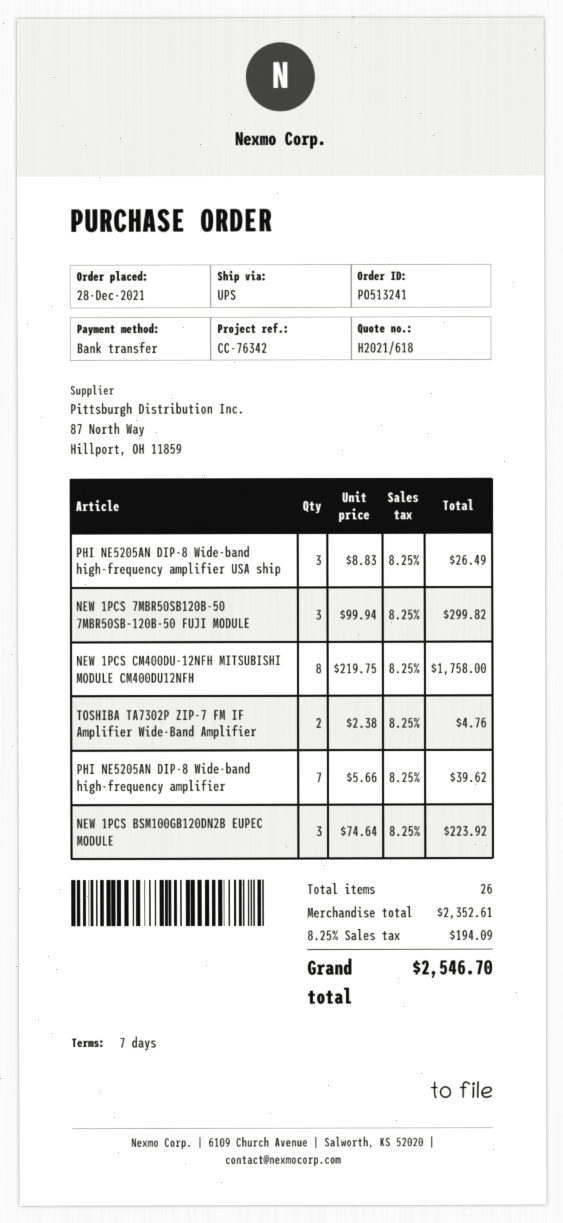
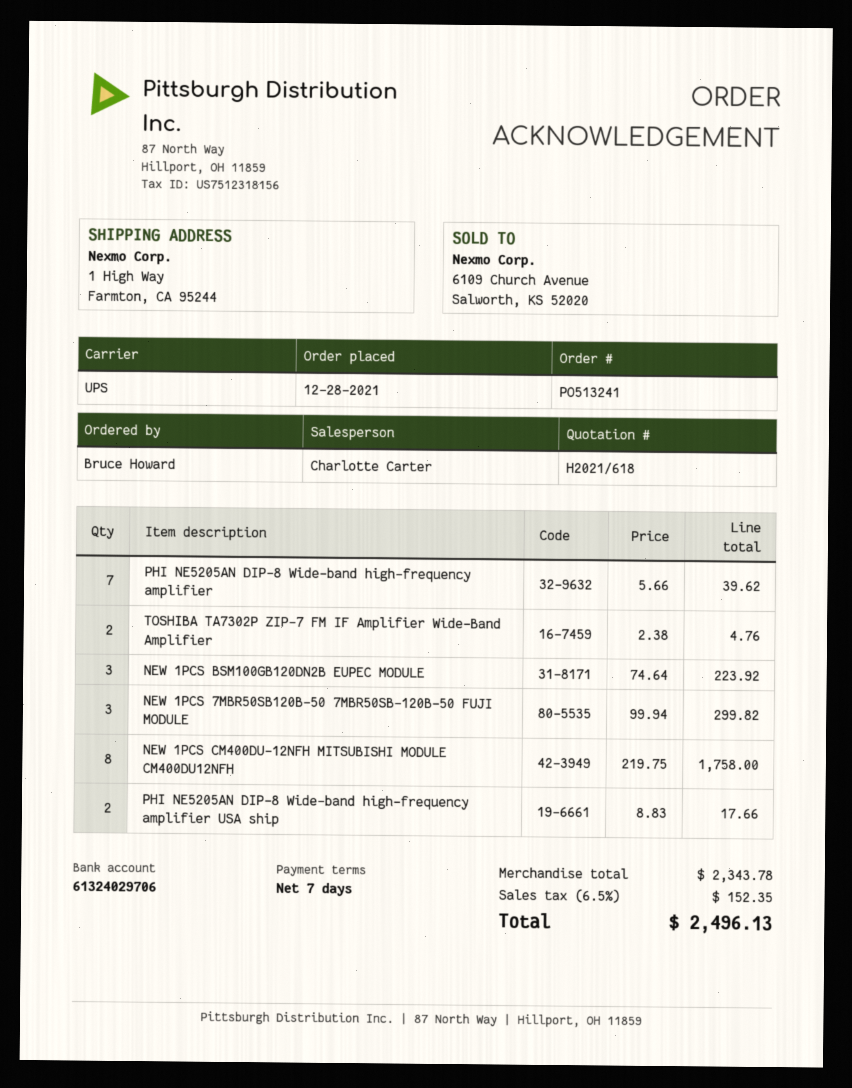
PHI NE5205AN DIP-8 Wide-band high-frequency amplifier USA ship: 3 x 8.83 = 26.49 -> 2 x 8.83 = 17.66
subtotal: 2352.61 -> 2343.78
tax: 8.25% = 194.09 -> 6.5% = 152.35
total: 2546.70 -> 2496.13

